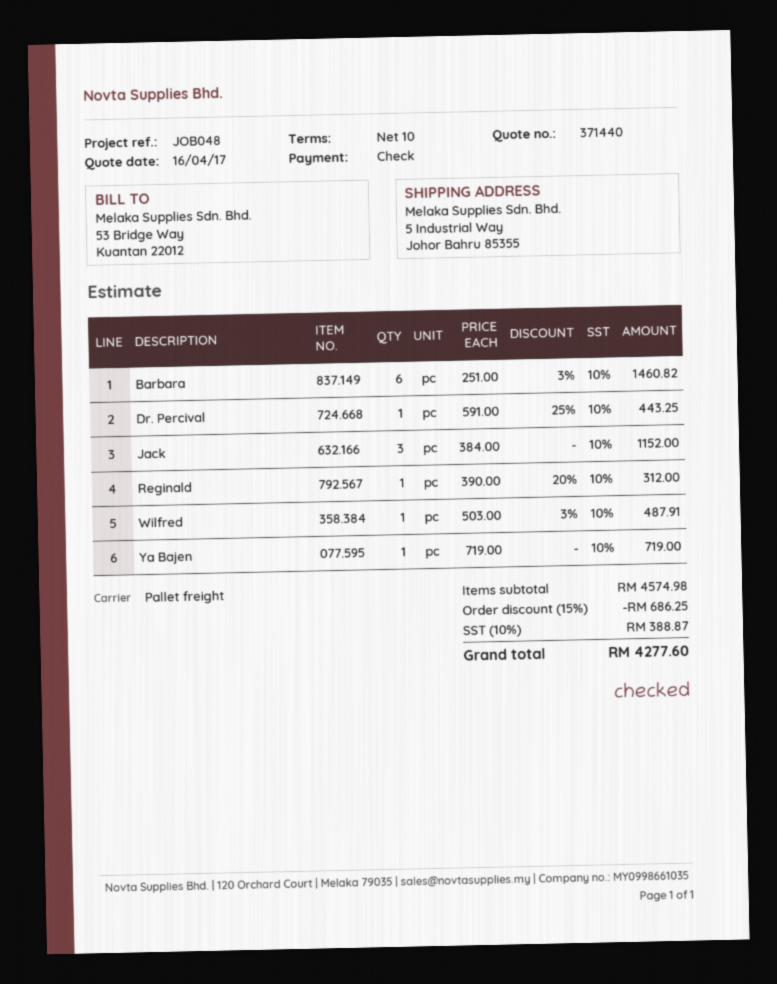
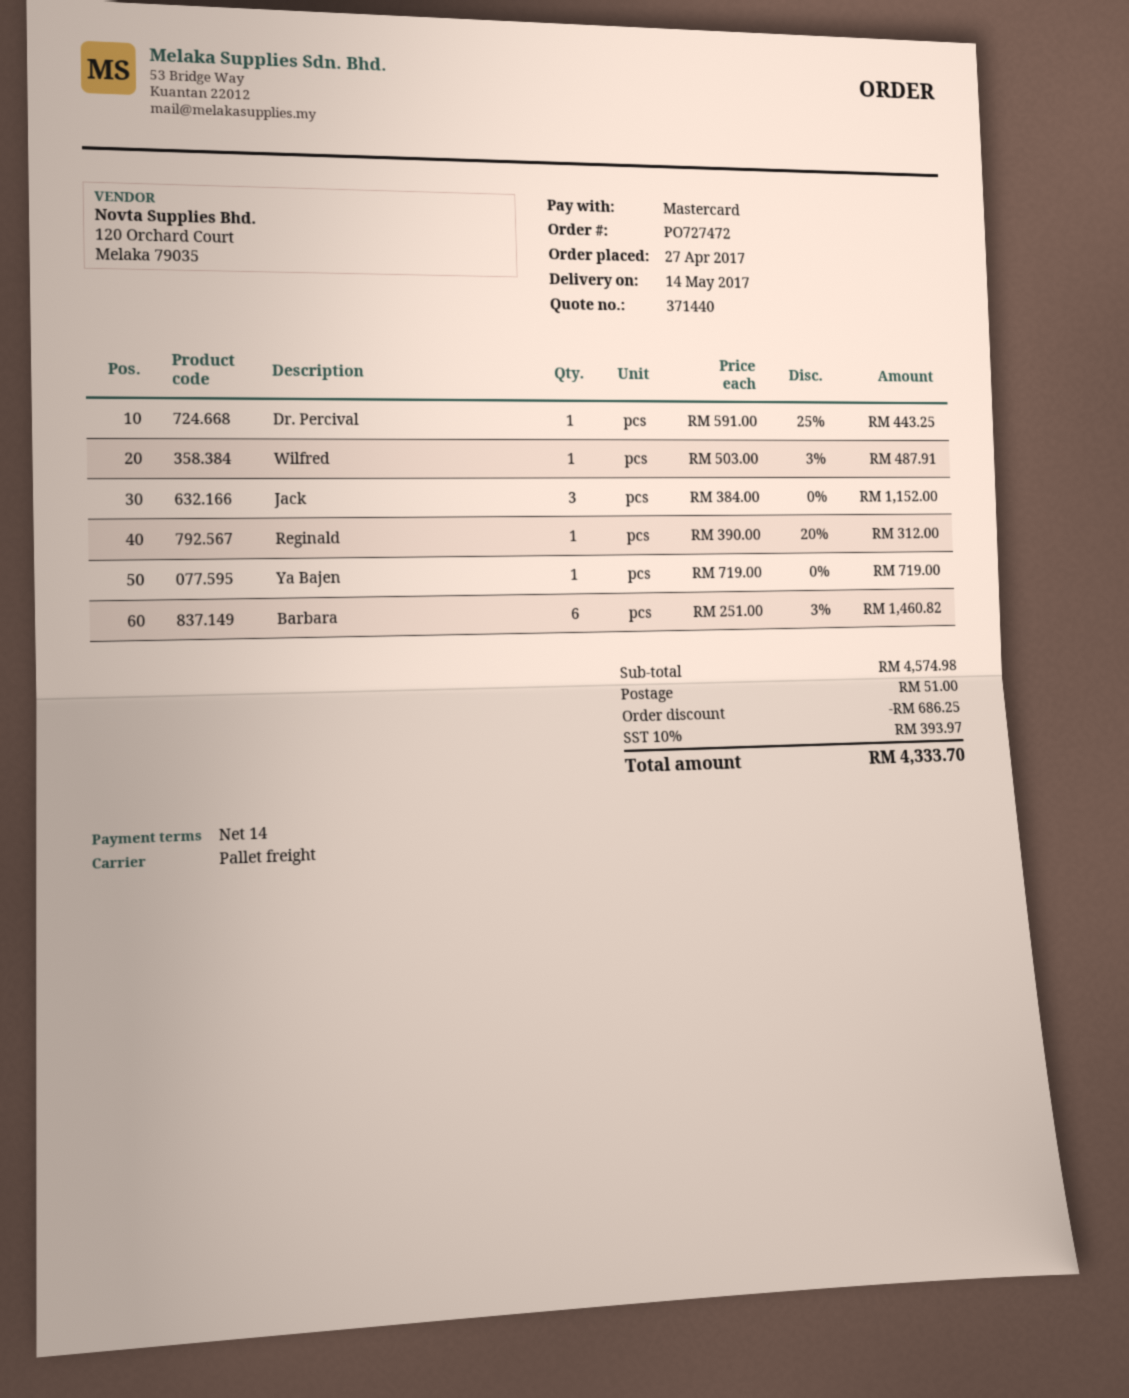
payment terms: 10 days -> 14 days
payment method: cheque -> Mastercard
shipping: none -> 51.00
tax: 10% = 388.87 -> 10% = 393.97
total: 4277.60 -> 4333.70

